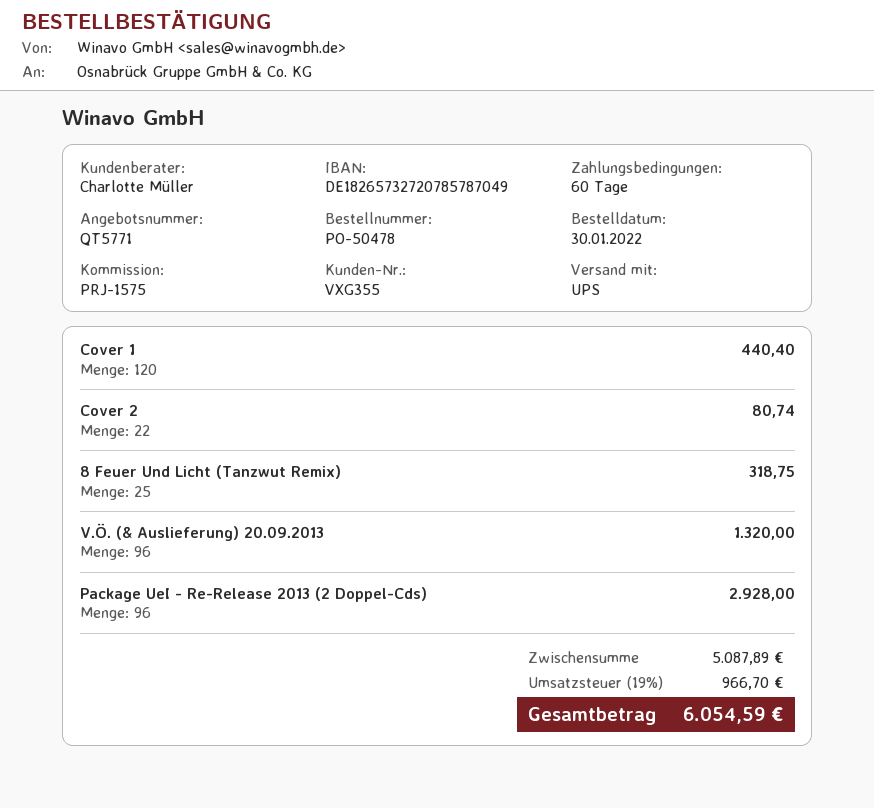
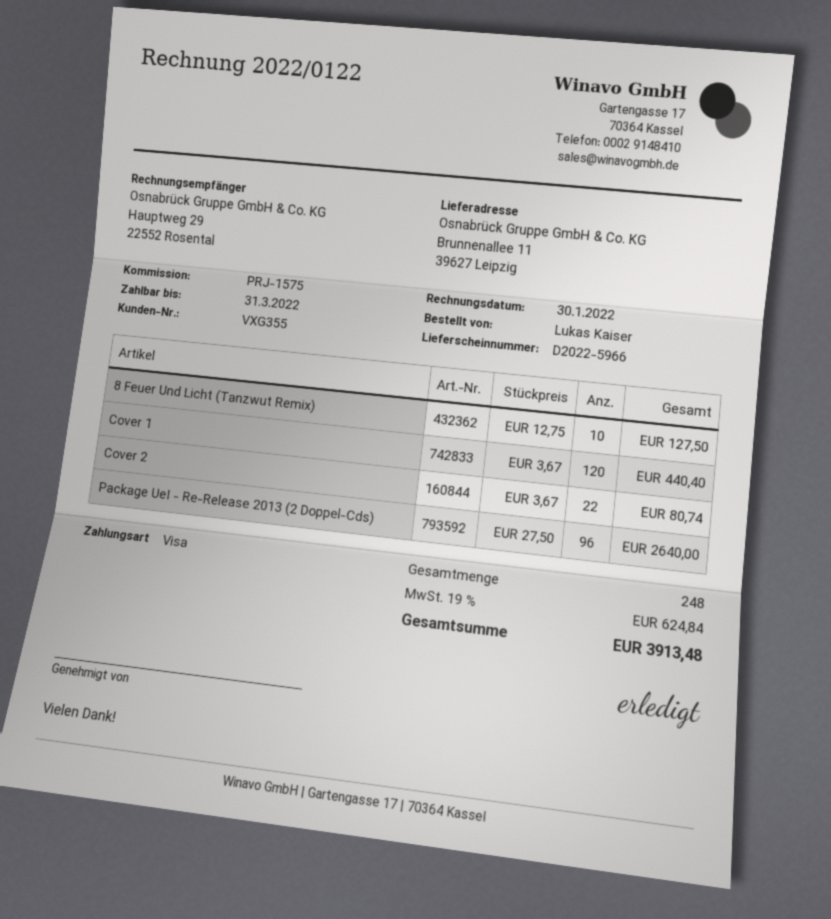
8 Feuer Und Licht (Tanzwut Remix): 25 for 318.75 -> 10 for 127.50
V.Ö. (& Auslieferung) 20.09.2013: 96 for 1320.00 -> none
Package UeI - Re-Release 2013 (2 Doppel-Cds): 96 for 2928.00 -> 96 for 2640.00
tax: 19% = 966.70 -> 19% = 624.84
total: 6054.59 -> 3913.48

